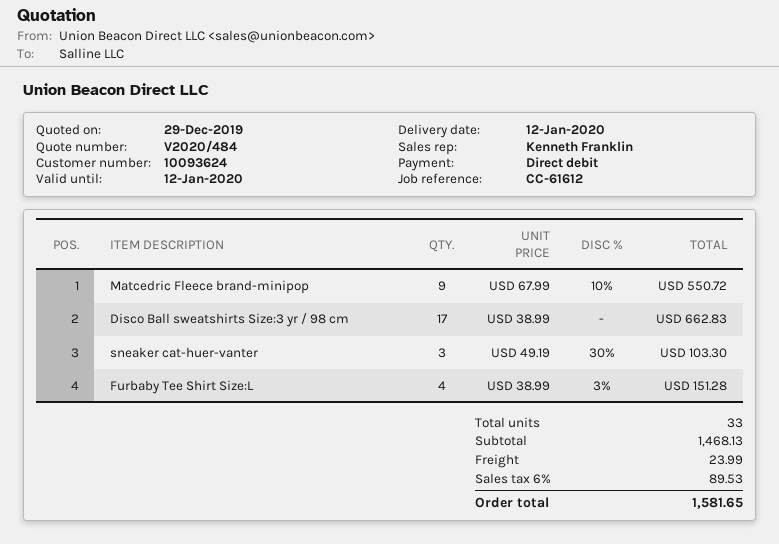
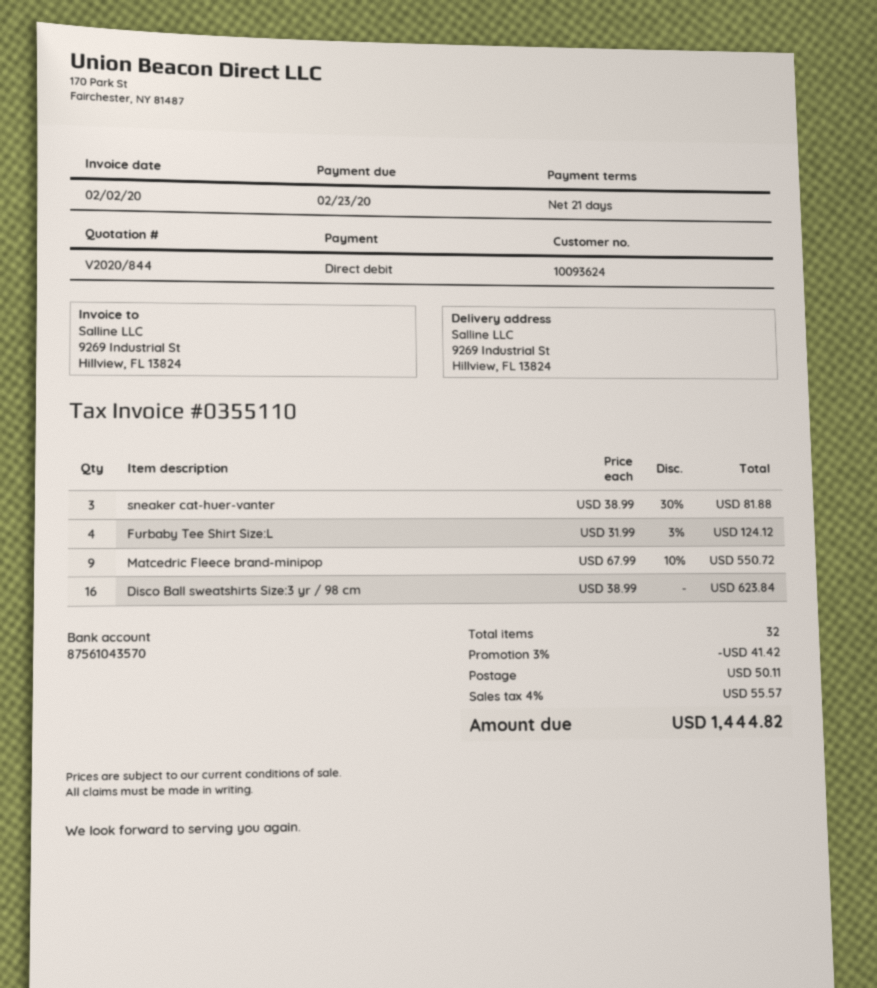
quote number: V2020/484 -> V2020/844
Disco Ball sweatshirts Size:3 yr / 98 cm: 17 x 38.99 = 662.83 -> 16 x 38.99 = 623.84
sneaker cat-huer-vanter: 3 x 49.19 - 30% = 103.30 -> 3 x 38.99 - 30% = 81.88
Furbaby Tee Shirt Size:L: 4 x 38.99 - 3% = 151.28 -> 4 x 31.99 - 3% = 124.12
total quantity: 33 -> 32
discount: none -> 3% = 41.42
shipping: 23.99 -> 50.11
tax: 6% = 89.53 -> 4% = 55.57
total: 1581.65 -> 1444.82

